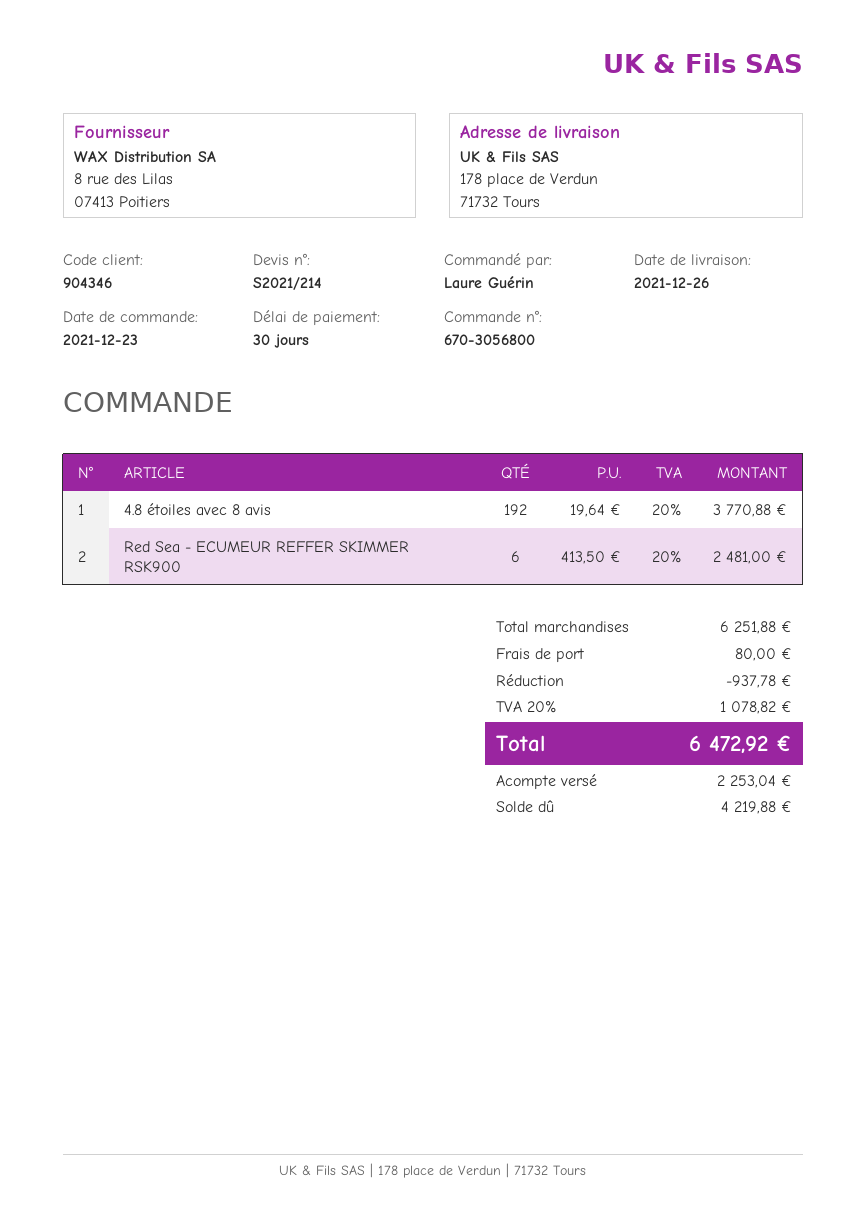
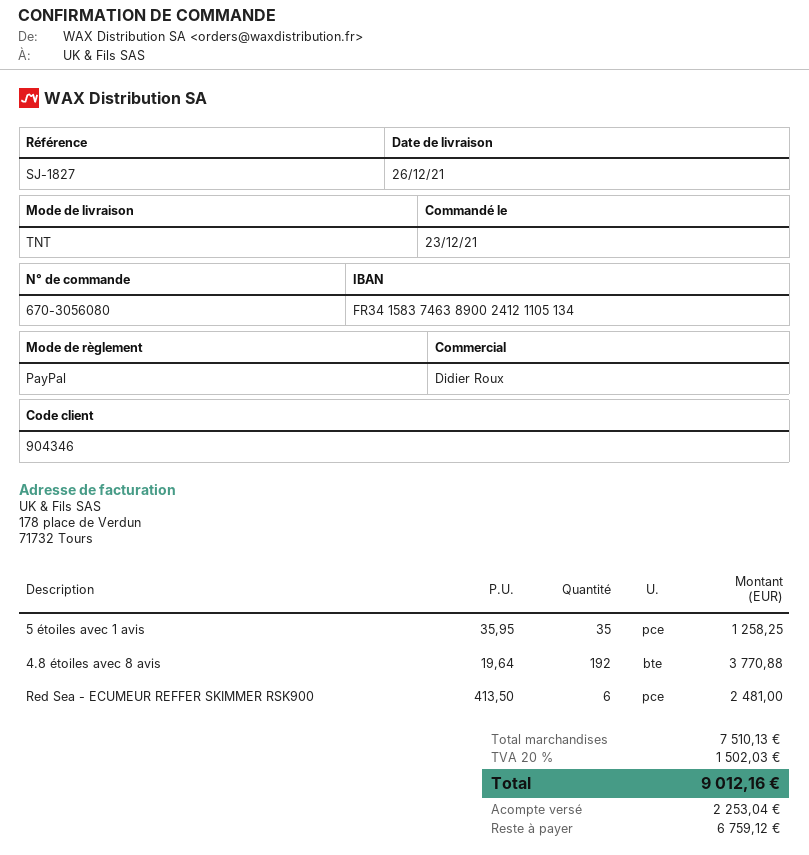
order number: 670-3056800 -> 670-3056080
5 étoiles avec 1 avis: none -> 35 x 35.95 = 1258.25
subtotal: 6251.88 -> 7510.13
discount: 937.78 -> none
shipping: 80.00 -> none
tax: 20% = 1078.82 -> 20% = 1502.03
total: 6472.92 -> 9012.16
balance: 4219.88 -> 6759.12

